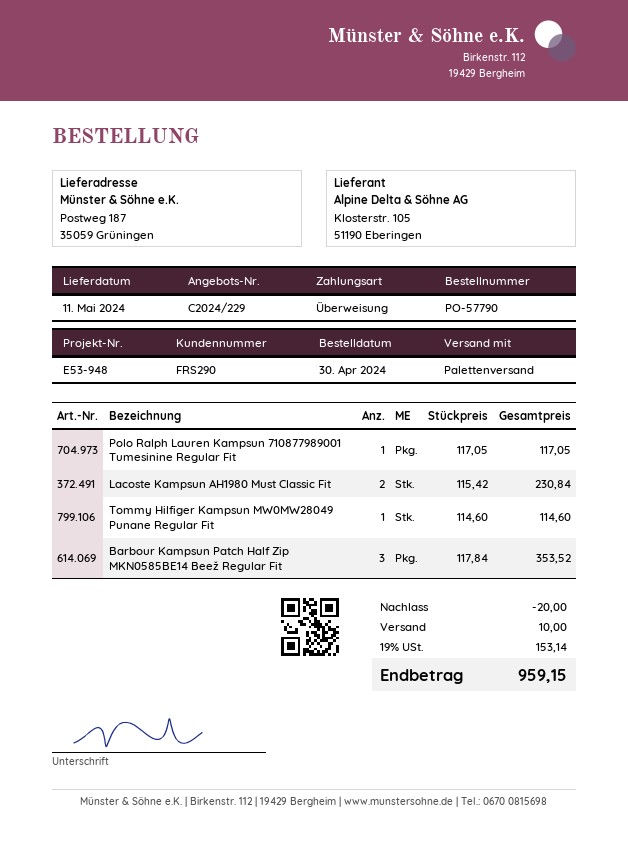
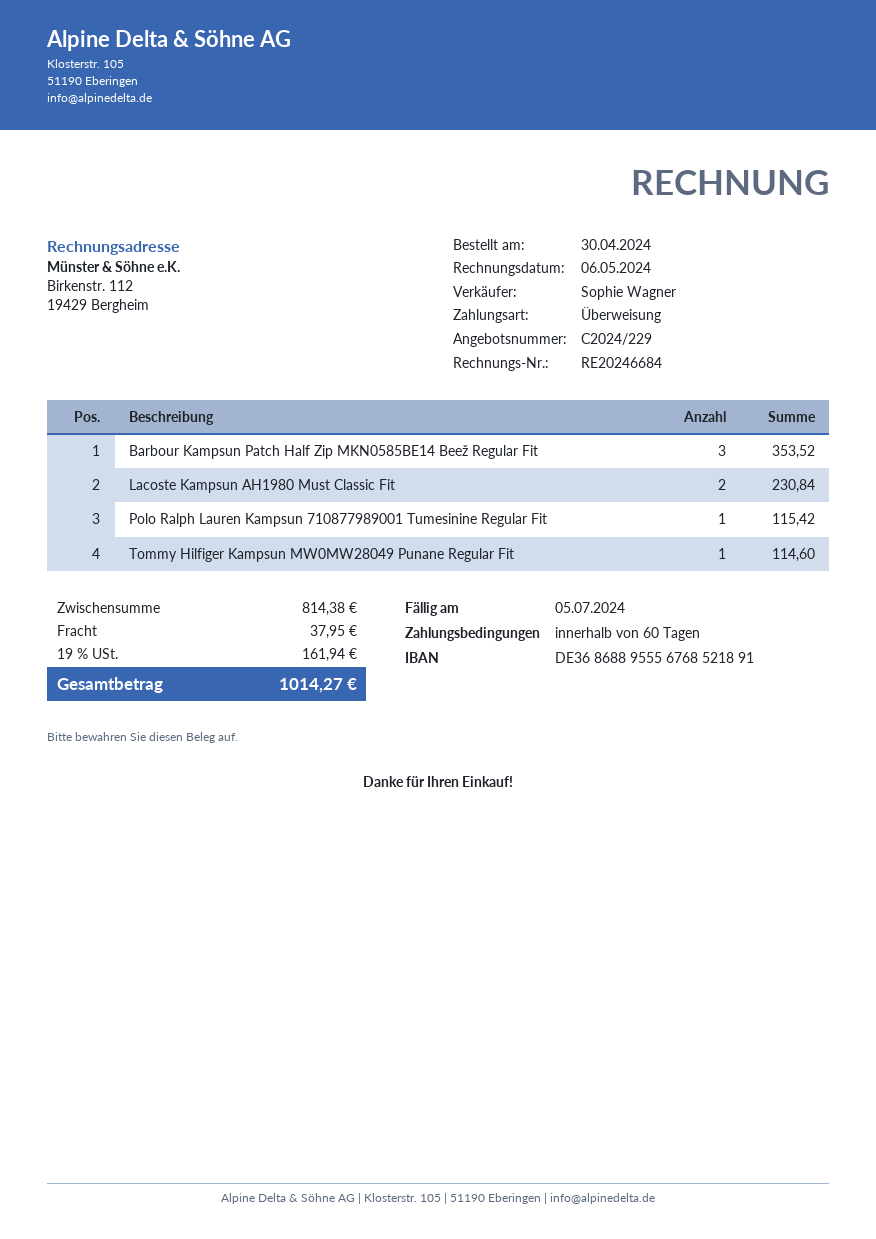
Polo Ralph Lauren Kampsun 710877989001 Tumesinine Regular Fit: 1 for 117.05 -> 1 for 115.42
discount: 20.00 -> none
shipping: 10.00 -> 37.95
tax: 19% = 153.14 -> 19% = 161.94
total: 959.15 -> 1014.27

